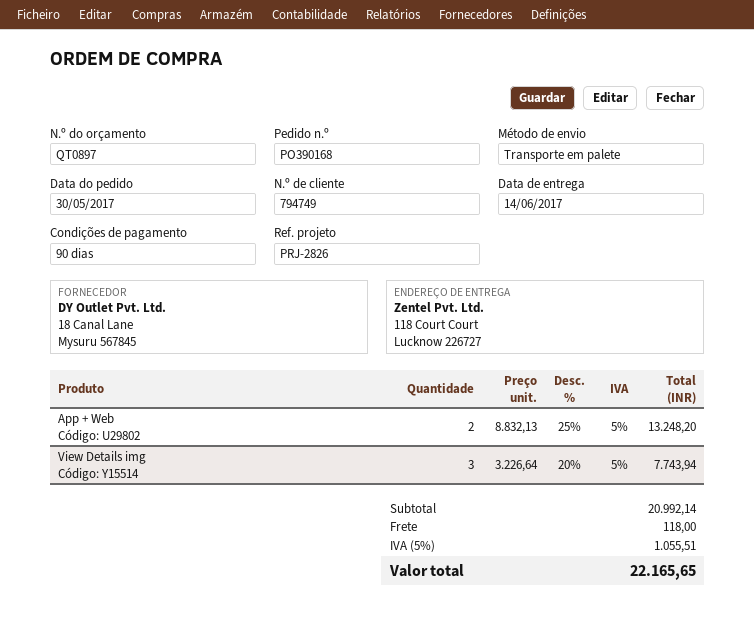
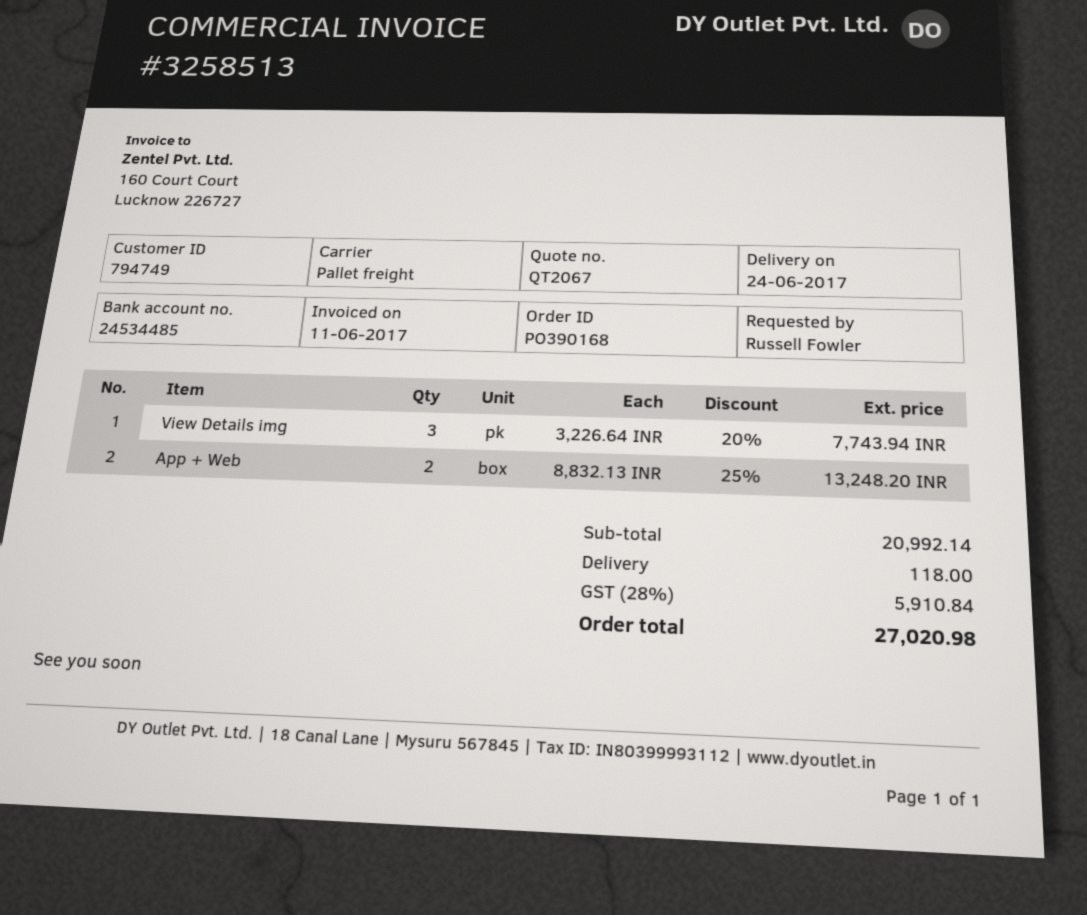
quote number: QT0897 -> QT2067
delivery date: 2017-06-14 -> 2017-06-24
tax: 5% = 1055.51 -> 28% = 5910.84
total: 22165.65 -> 27020.98

